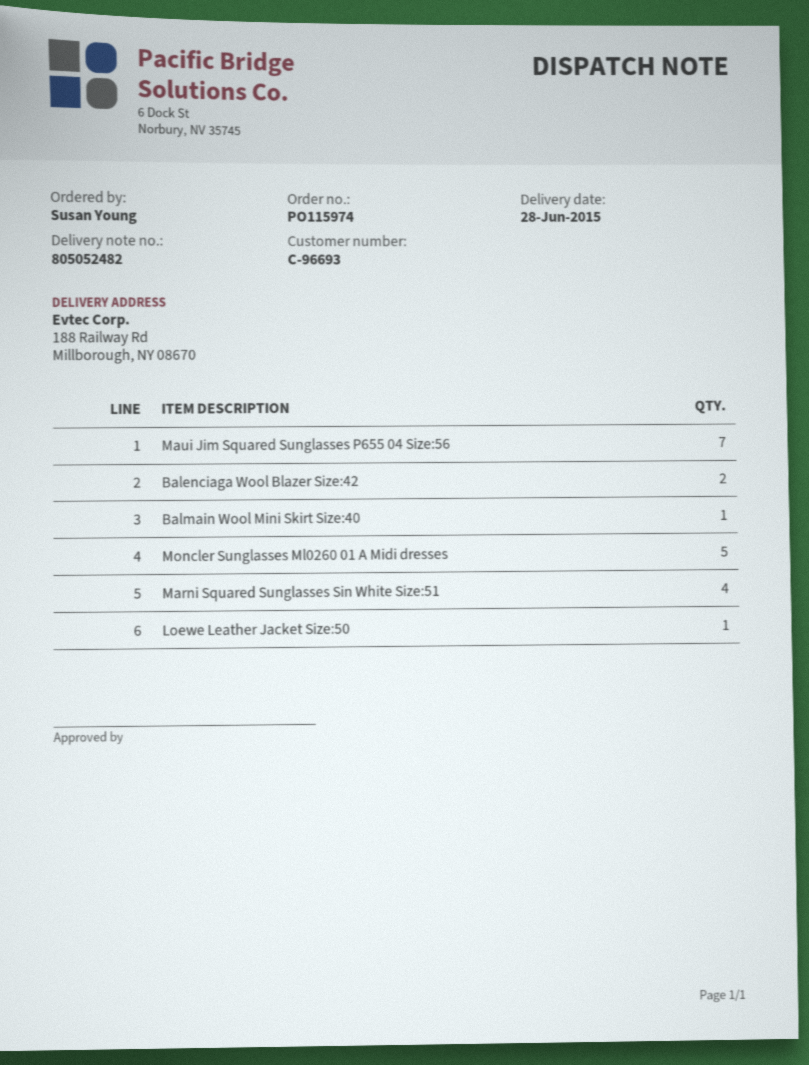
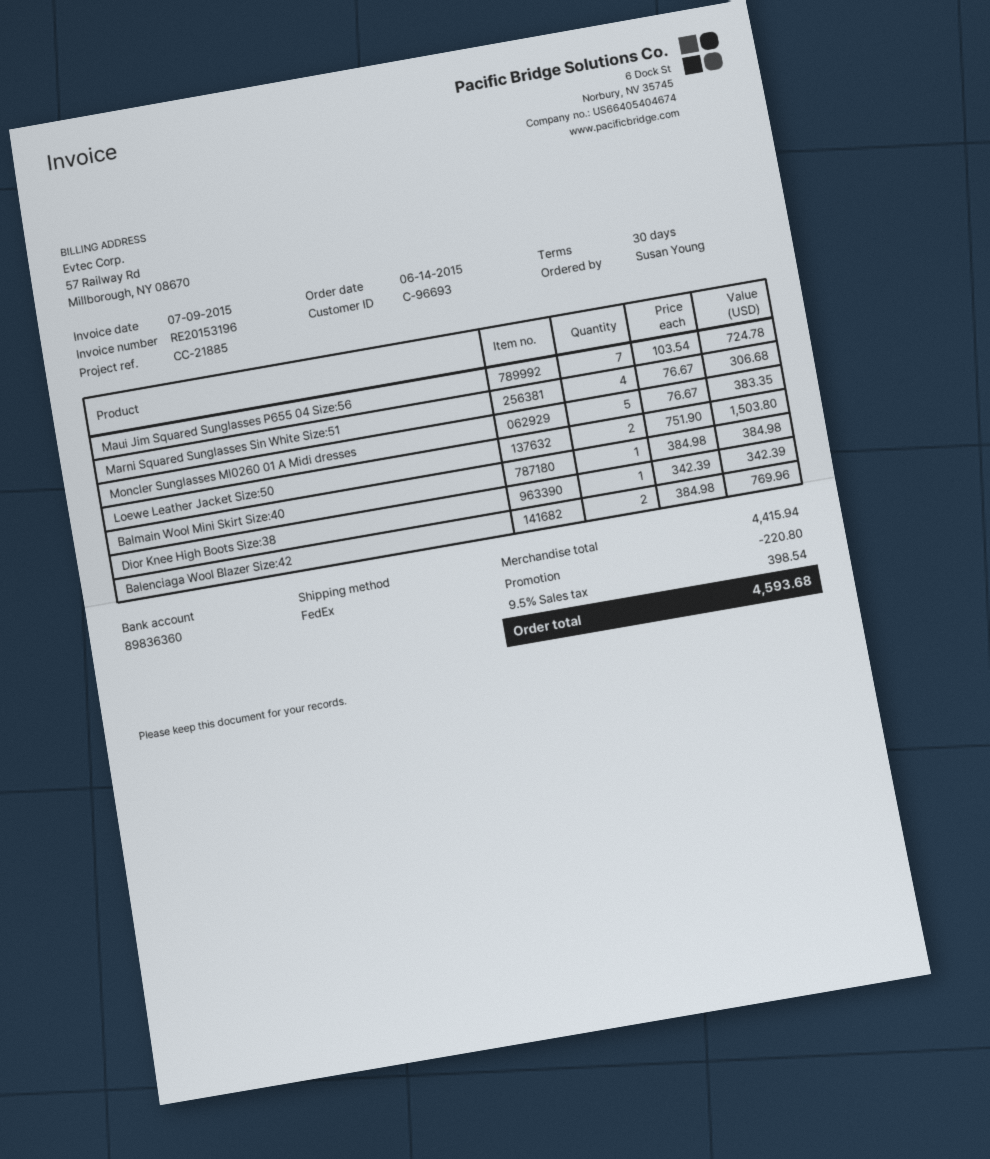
Loewe Leather Jacket Size:50: 1 -> 2
Dior Knee High Boots Size:38: none -> 1

